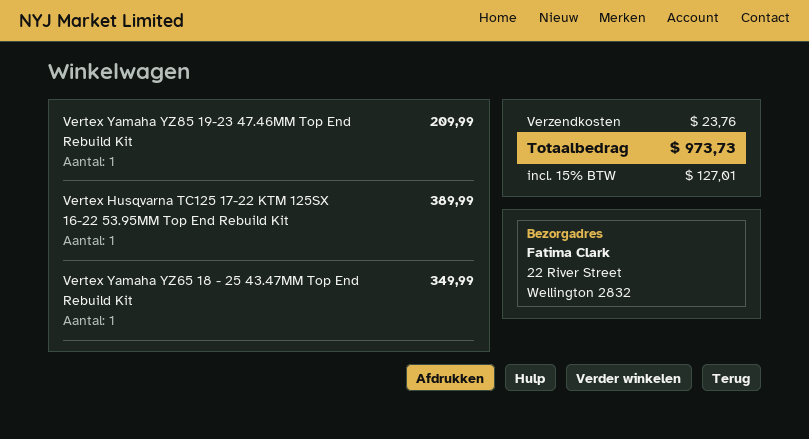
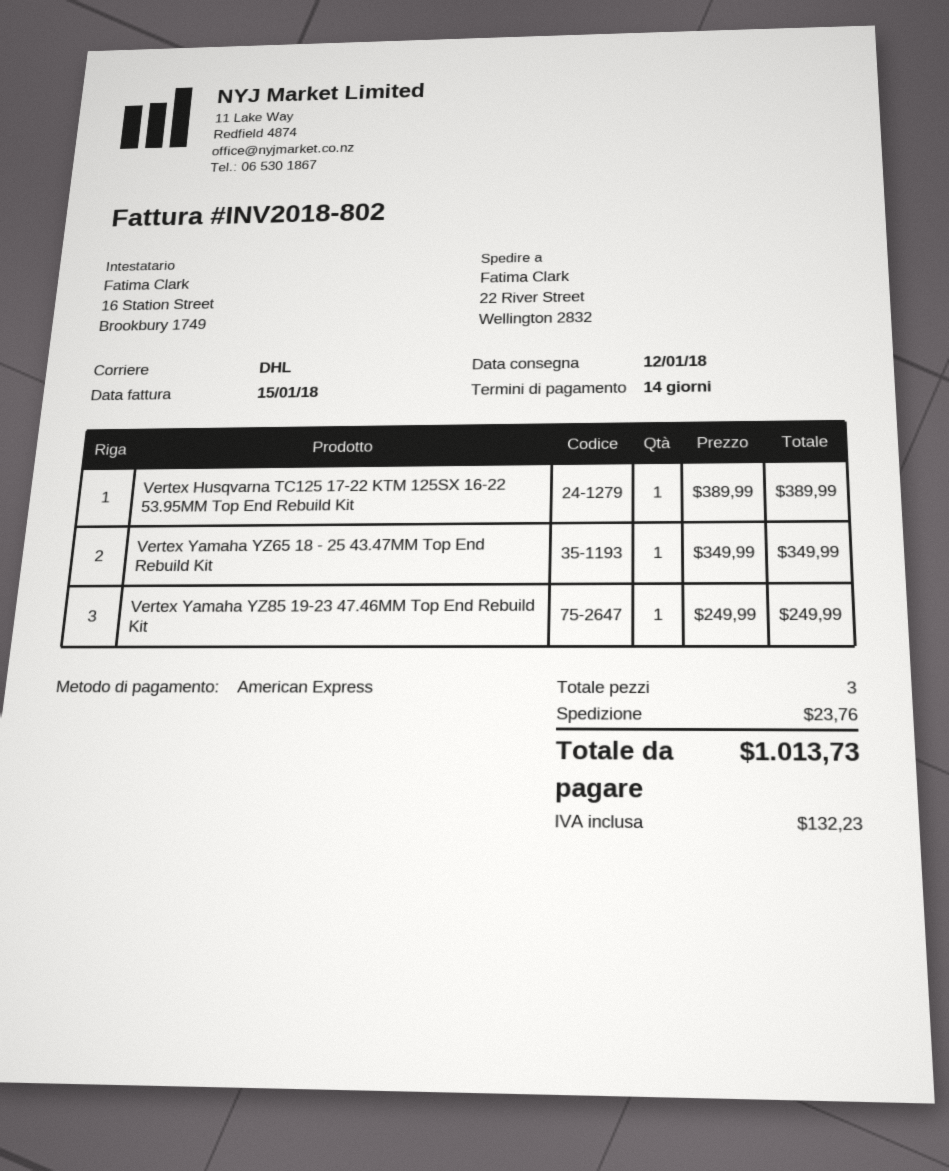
Vertex Yamaha YZ85 19-23 47.46MM Top End Rebuild Kit: 1 for 209.99 -> 1 for 249.99
tax: 127.01 -> 132.23
total: 973.73 -> 1013.73

